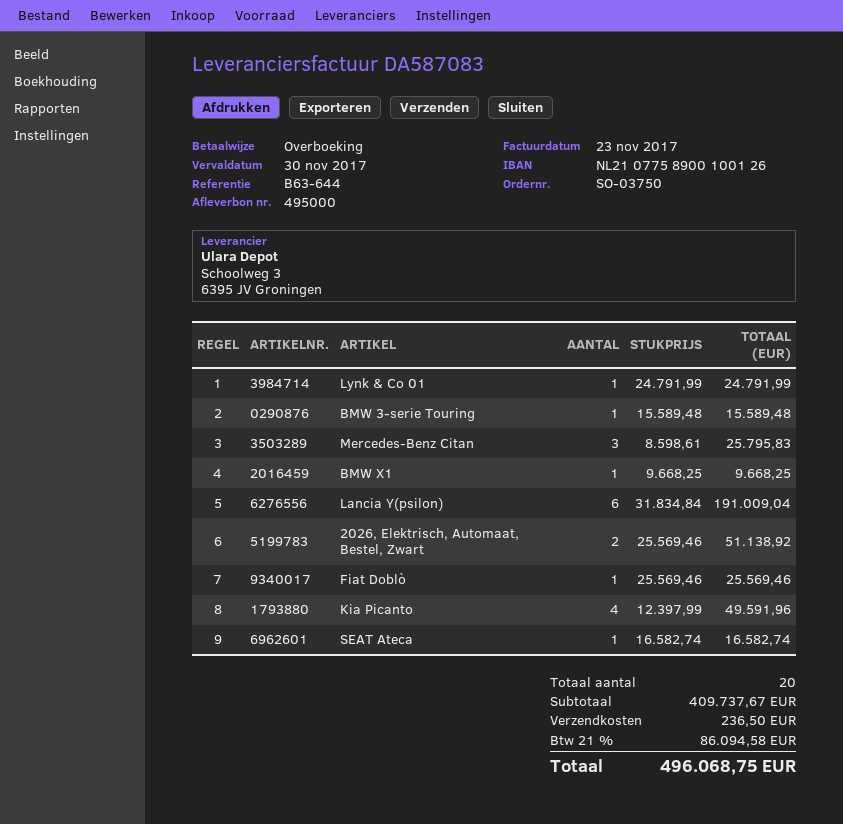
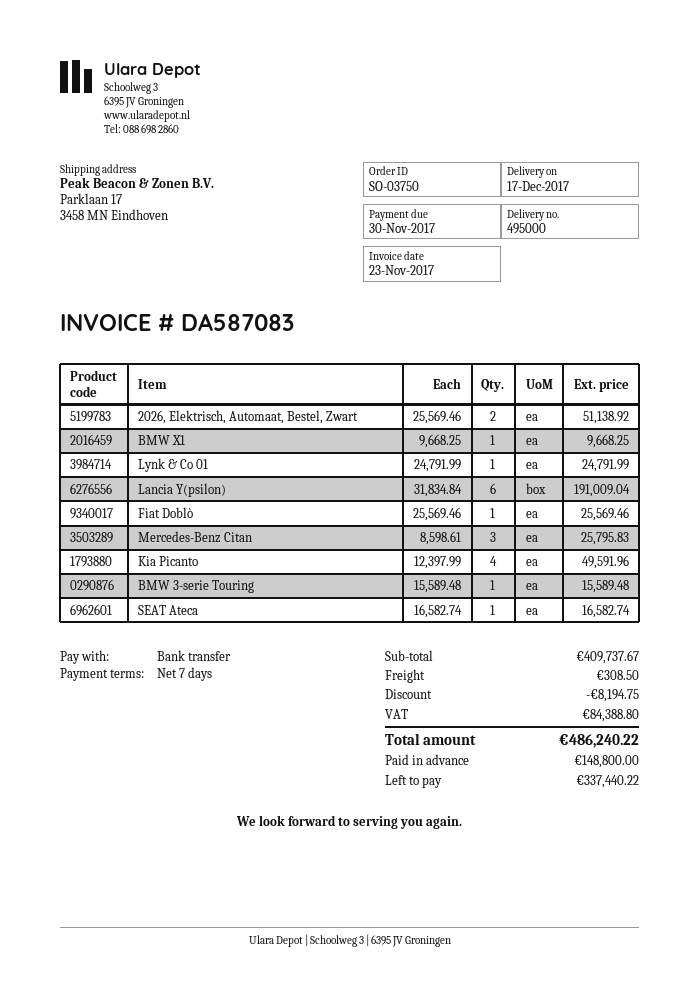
discount: none -> 8194.75
shipping: 236.50 -> 308.50
tax: 86094.58 -> 84388.80
total: 496068.75 -> 486240.22

